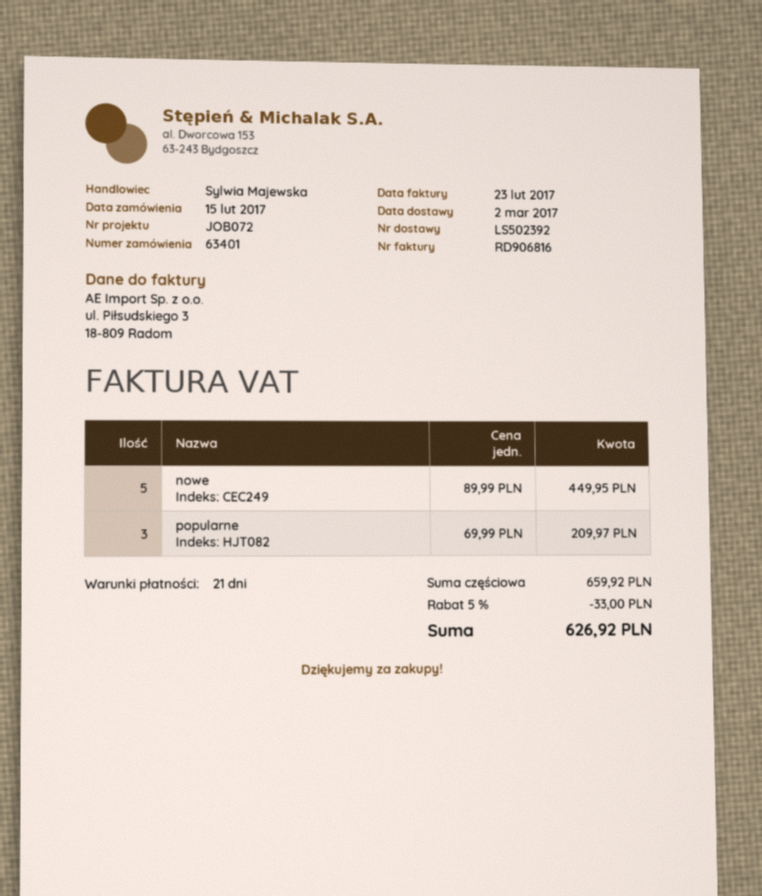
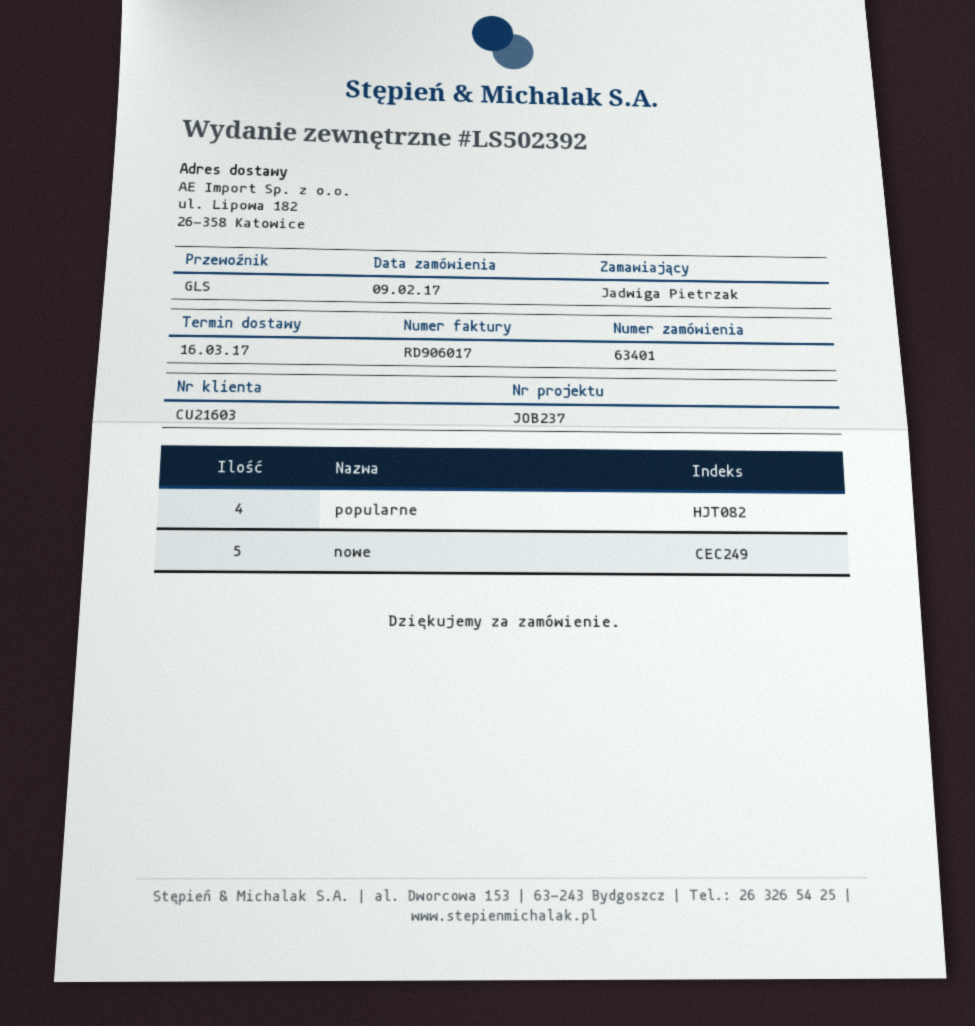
order date: 2017-02-15 -> 2017-02-09
delivery date: 2017-03-02 -> 2017-03-16
invoice number: RD906816 -> RD906017
reference: JOB072 -> JOB237
popularne: 3 -> 4

